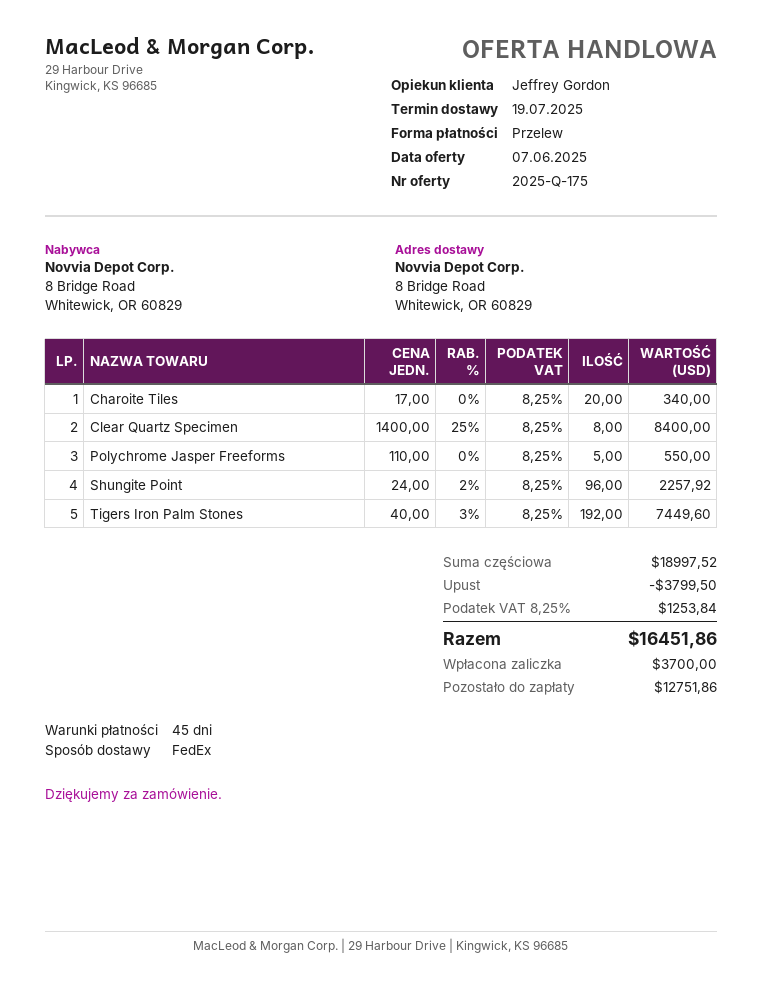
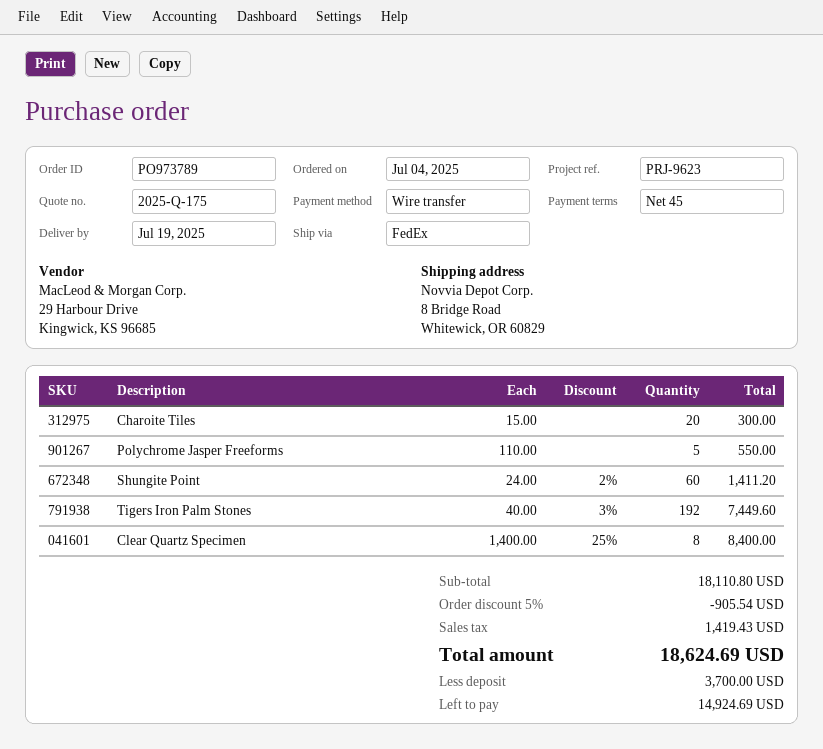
Charoite Tiles: 20 x 17.00 = 340.00 -> 20 x 15.00 = 300.00
Shungite Point: 96 x 24.00 - 2% = 2257.92 -> 60 x 24.00 - 2% = 1411.20
subtotal: 18997.52 -> 18110.80
discount: 3799.50 -> 905.54
tax: 1253.84 -> 1419.43
total: 16451.86 -> 18624.69
balance: 12751.86 -> 14924.69

